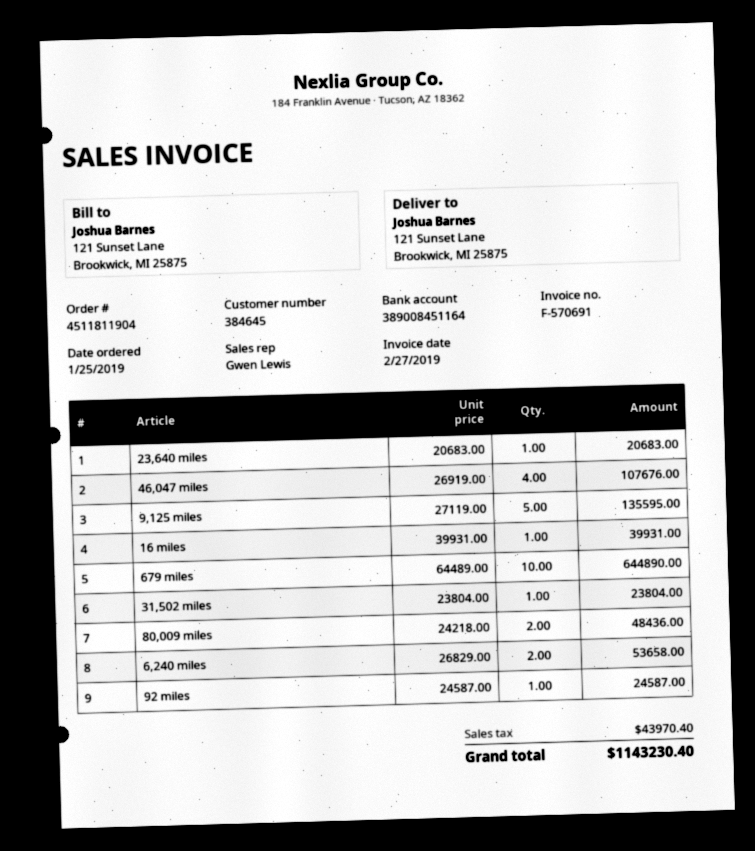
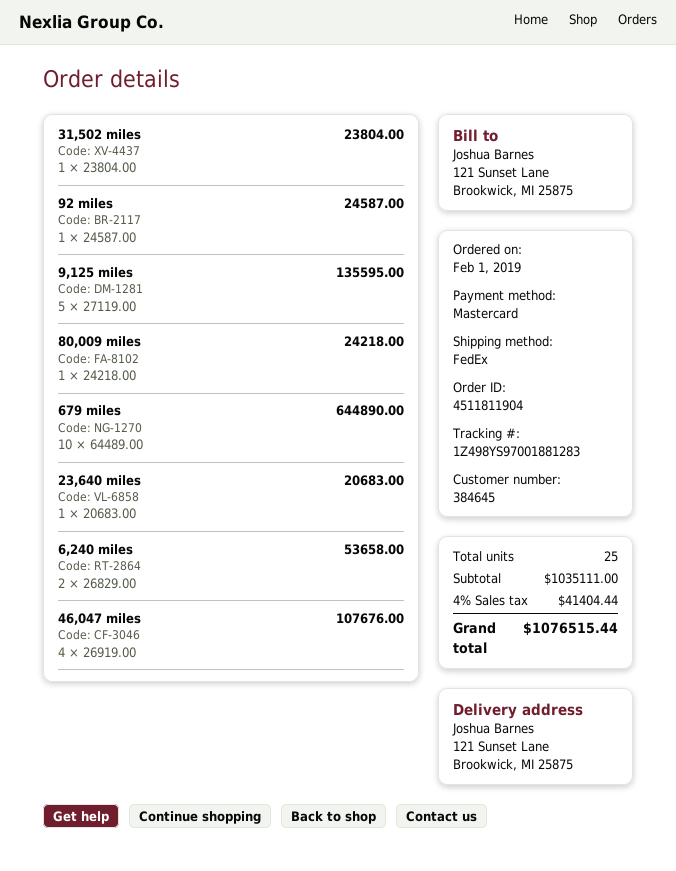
order date: 2019-01-25 -> 2019-02-01
16 miles: 1 x 39931.00 = 39931.00 -> none
80,009 miles: 2 x 24218.00 = 48436.00 -> 1 x 24218.00 = 24218.00
tax: 43970.40 -> 41404.44
total: 1143230.40 -> 1076515.44

